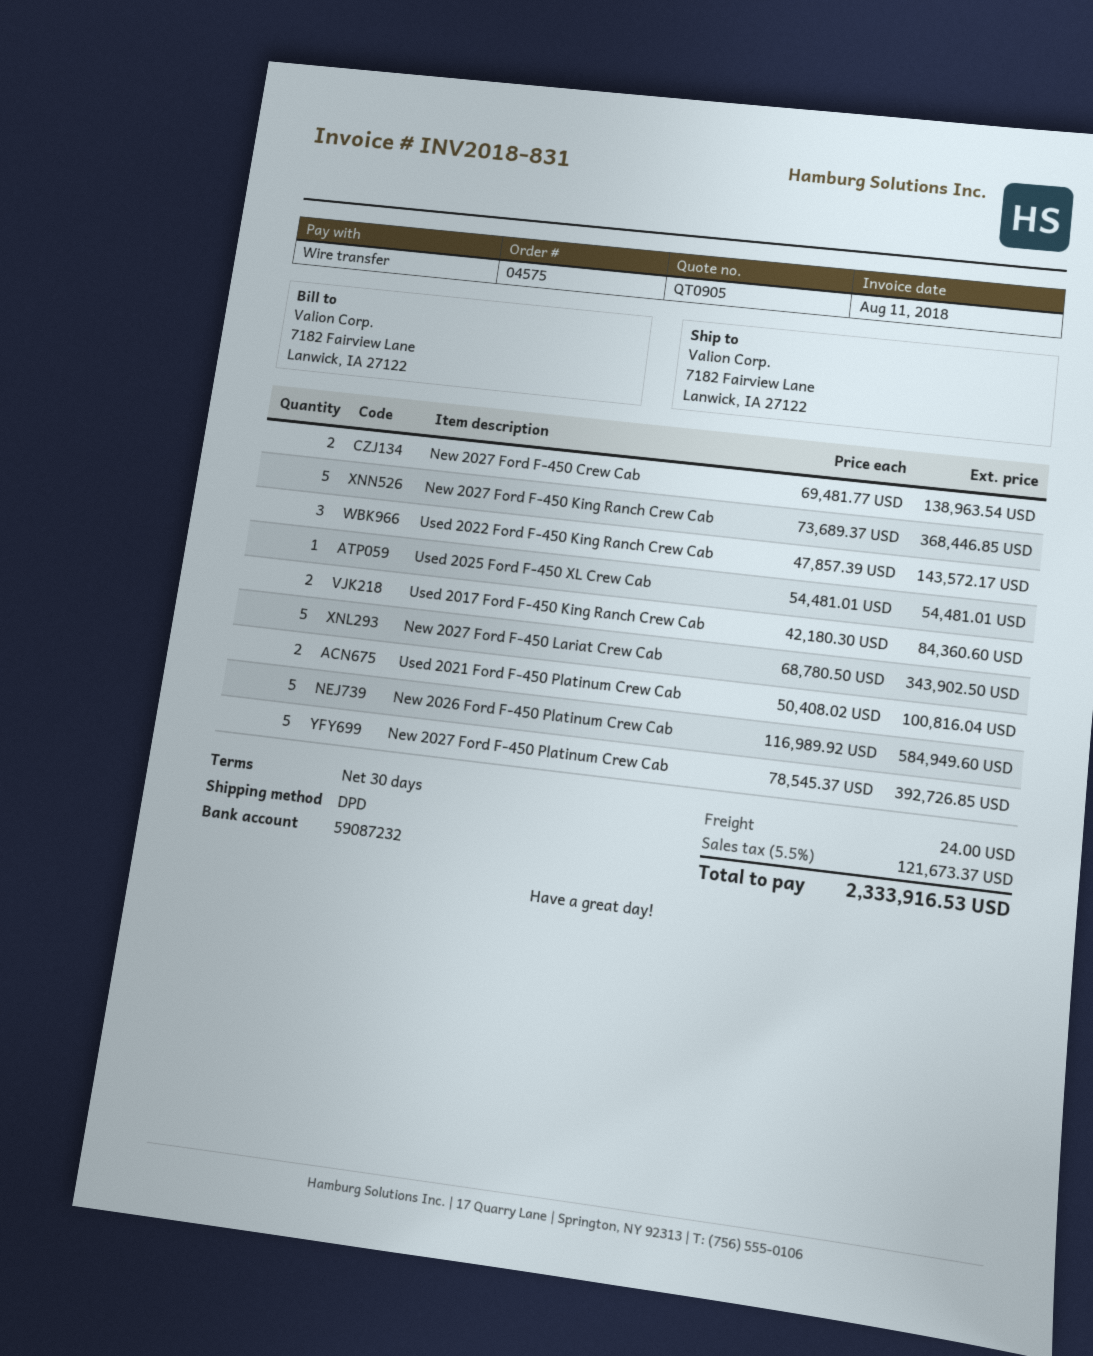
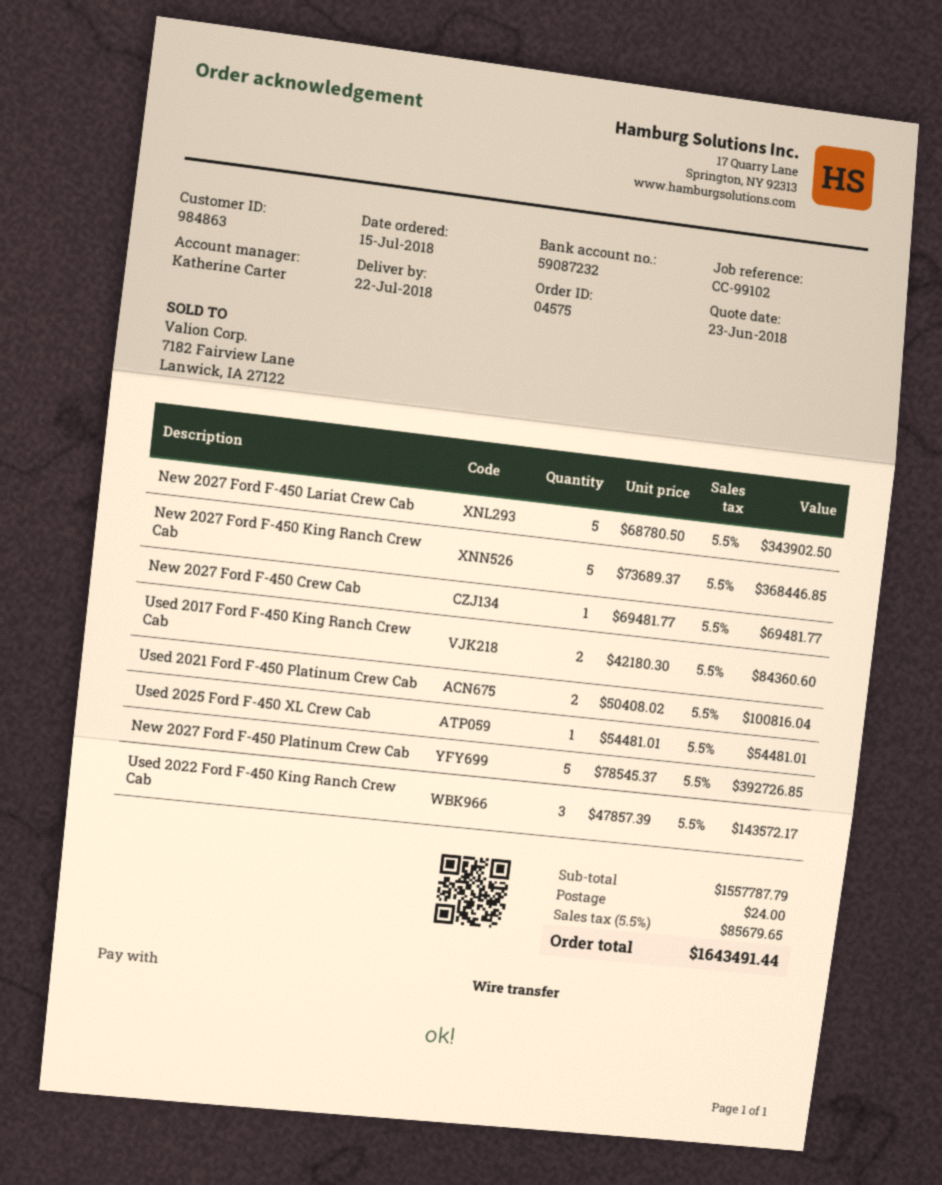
New 2027 Ford F-450 Crew Cab: 2 x 69481.77 = 138963.54 -> 1 x 69481.77 = 69481.77
New 2026 Ford F-450 Platinum Crew Cab: 5 x 116989.92 = 584949.60 -> none
tax: 5.5% = 121673.37 -> 5.5% = 85679.65
total: 2333916.53 -> 1643491.44

